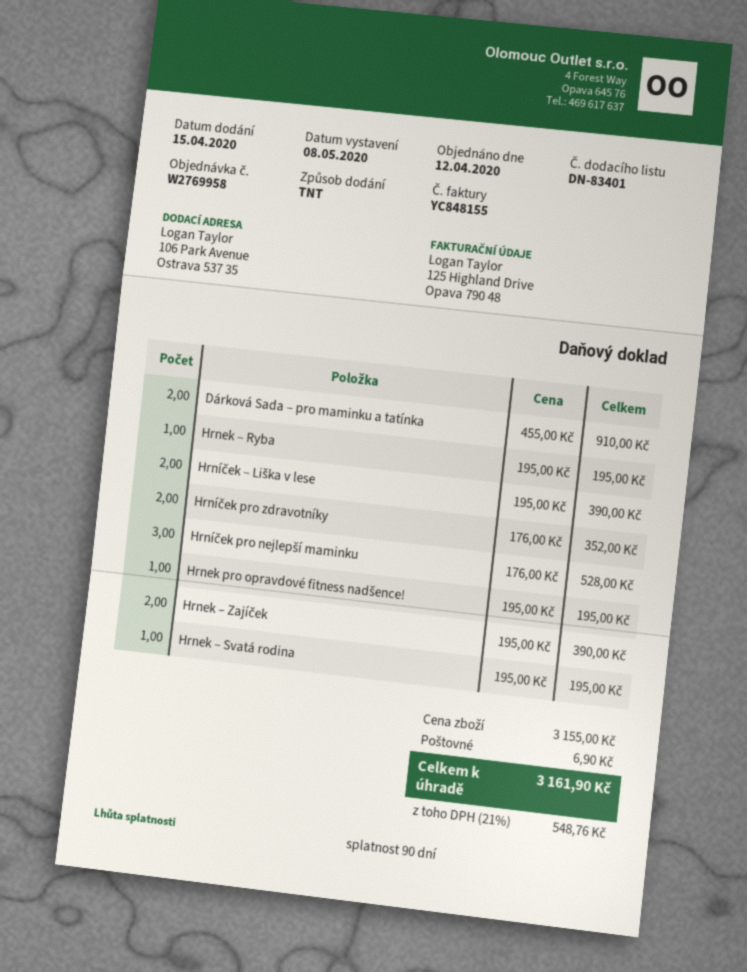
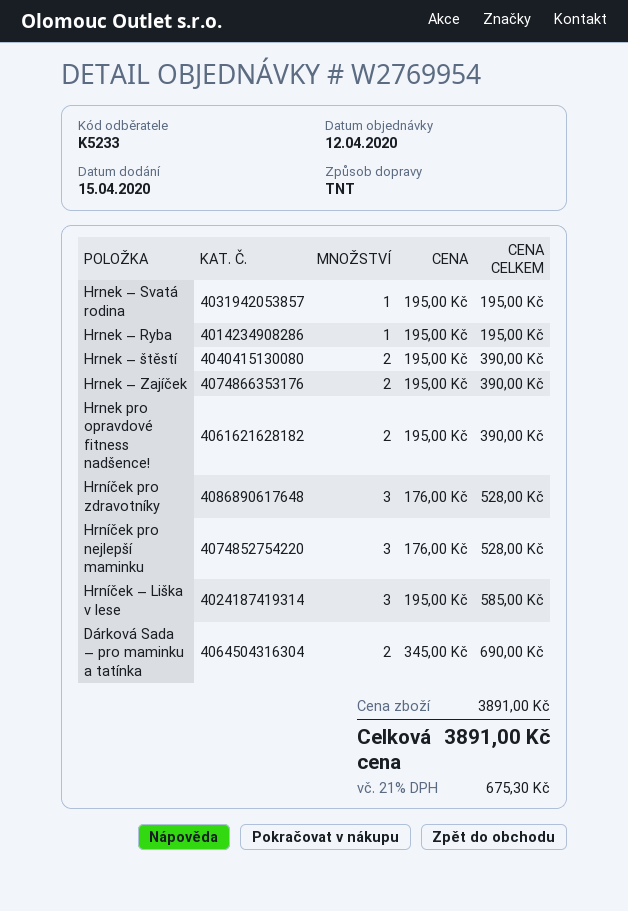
order number: W2769958 -> W2769954
Dárková Sada – pro maminku a tatínka: 2 x 455.00 = 910.00 -> 2 x 345.00 = 690.00
Hrníček – Liška v lese: 2 x 195.00 = 390.00 -> 3 x 195.00 = 585.00
Hrníček pro zdravotníky: 2 x 176.00 = 352.00 -> 3 x 176.00 = 528.00
Hrnek pro opravdové fitness nadšence!: 1 x 195.00 = 195.00 -> 2 x 195.00 = 390.00
Hrnek – štěstí: none -> 2 x 195.00 = 390.00
subtotal: 3155.00 -> 3891.00
shipping: 6.90 -> none
tax: 21% = 548.76 -> 21% = 675.30
total: 3161.90 -> 3891.00

